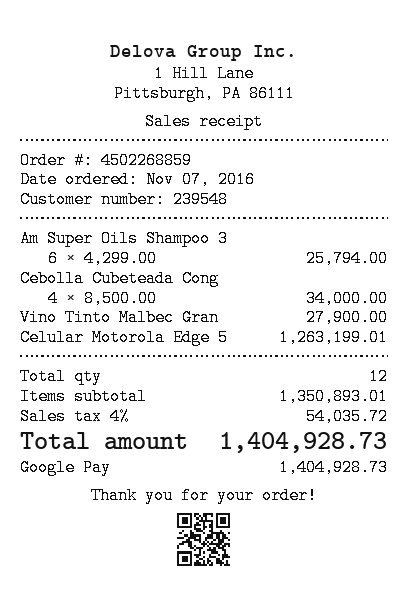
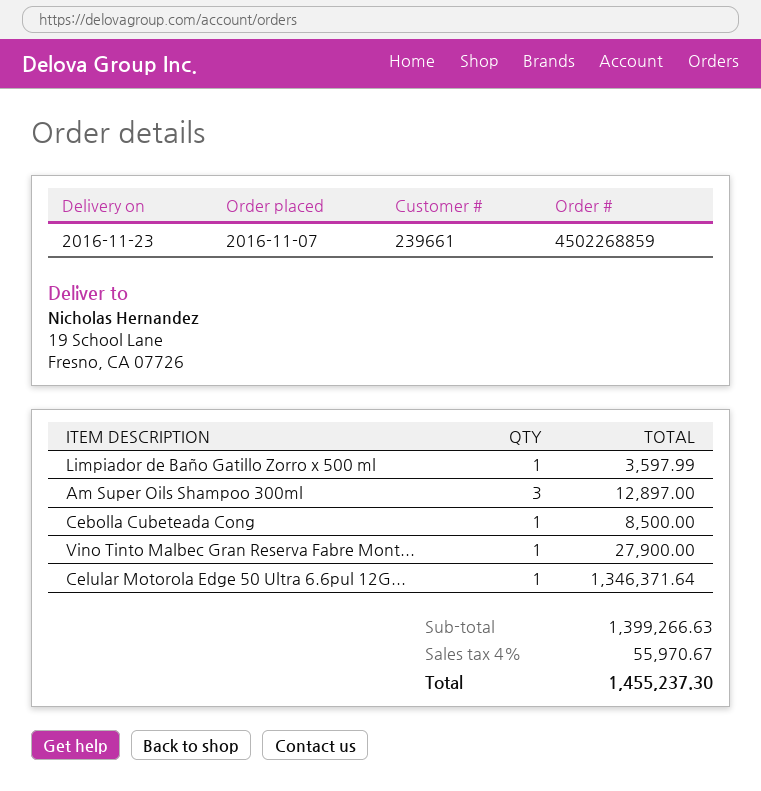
customer number: 239548 -> 239661
Am Super Oils Shampoo 3: 6 for 25794.00 -> 3 for 12897.00
Cebolla Cubeteada Cong: 4 for 34000.00 -> 1 for 8500.00
Celular Motorola Edge 5: 1 for 1263199.01 -> 1 for 1346371.64
Limpiador de Baño Gatillo Zorro x 500 ml: none -> 1 for 3597.99
subtotal: 1350893.01 -> 1399266.63
tax: 4% = 54035.72 -> 4% = 55970.67
total: 1404928.73 -> 1455237.30

